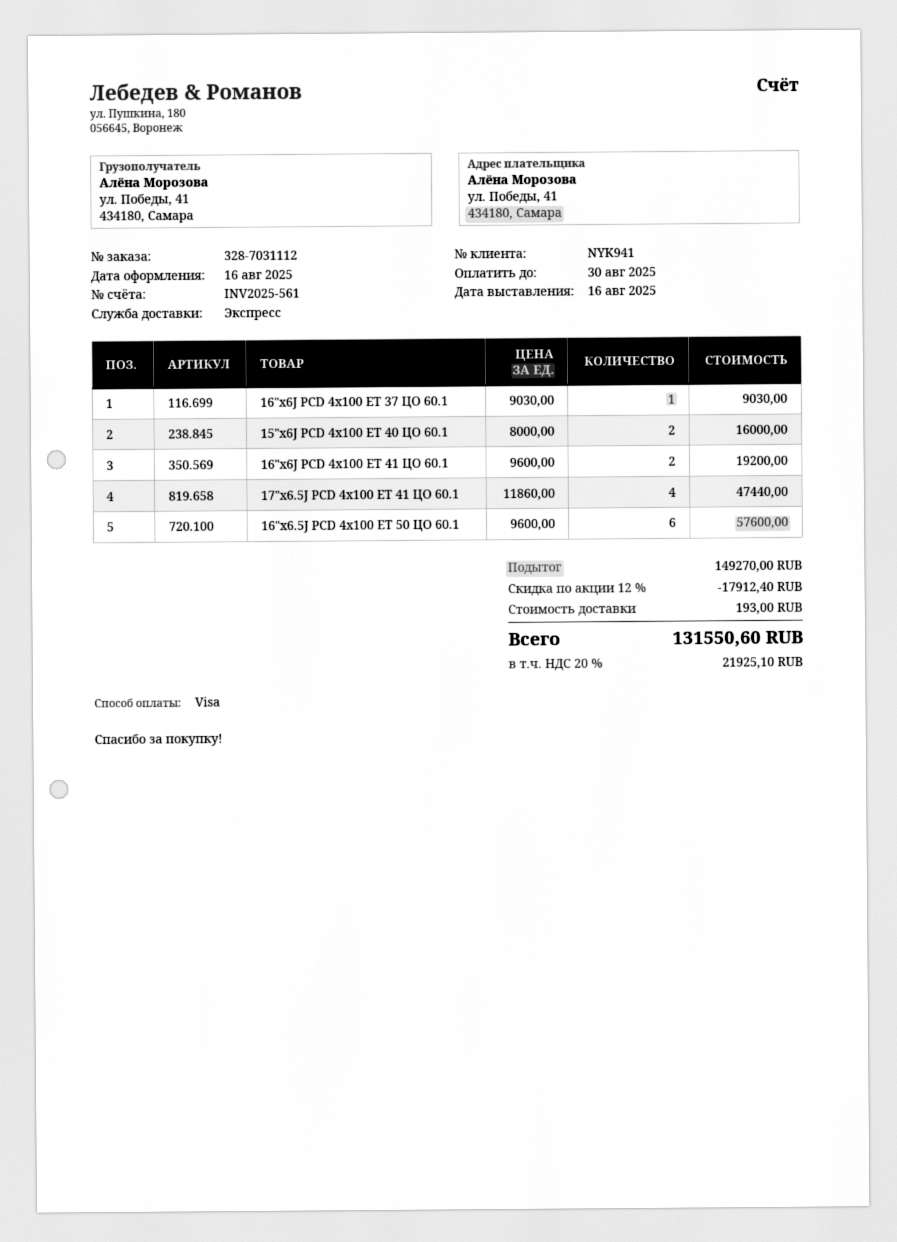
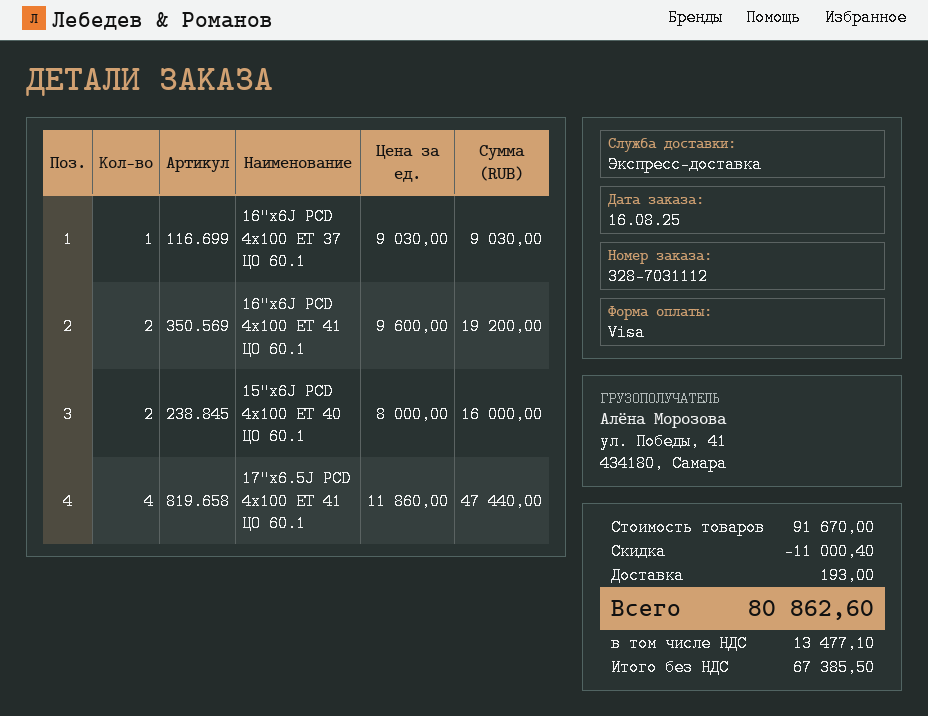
16"x6.5J PCD 4x100 ЕТ 50 ЦО 60.1: 6 x 9600.00 = 57600.00 -> none
subtotal: 149270.00 -> 91670.00
discount: 17912.40 -> 11000.40
tax: 21925.10 -> 13477.10
total: 131550.60 -> 80862.60

